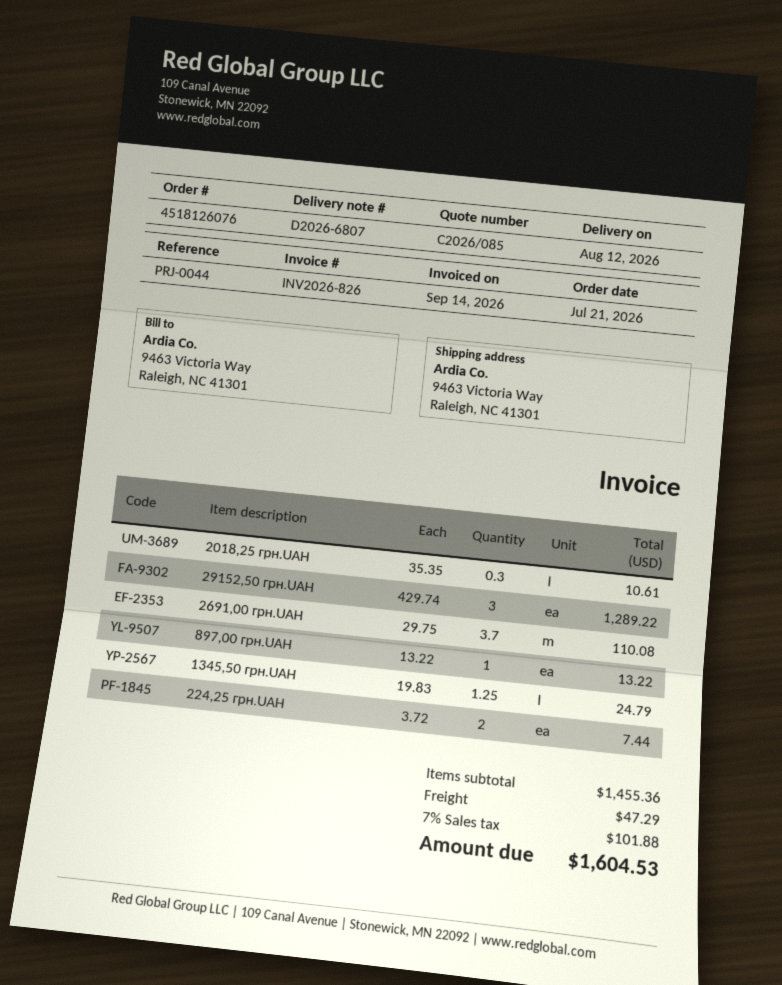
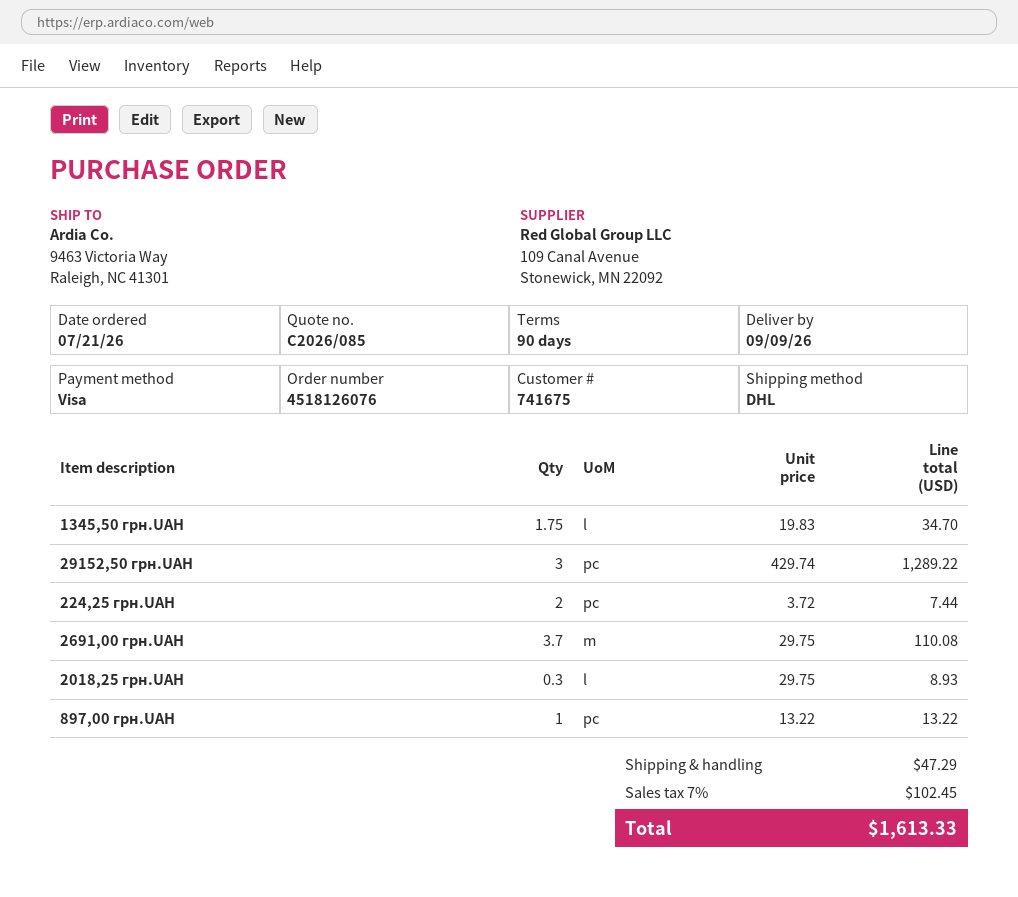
delivery date: 2026-08-12 -> 2026-09-09
2018,25 грн.UAH: 0.3 x 35.35 = 10.61 -> 0.3 x 29.75 = 8.93
1345,50 грн.UAH: 1.25 x 19.83 = 24.79 -> 1.75 x 19.83 = 34.70
tax: 7% = 101.88 -> 7% = 102.45
total: 1604.53 -> 1613.33

